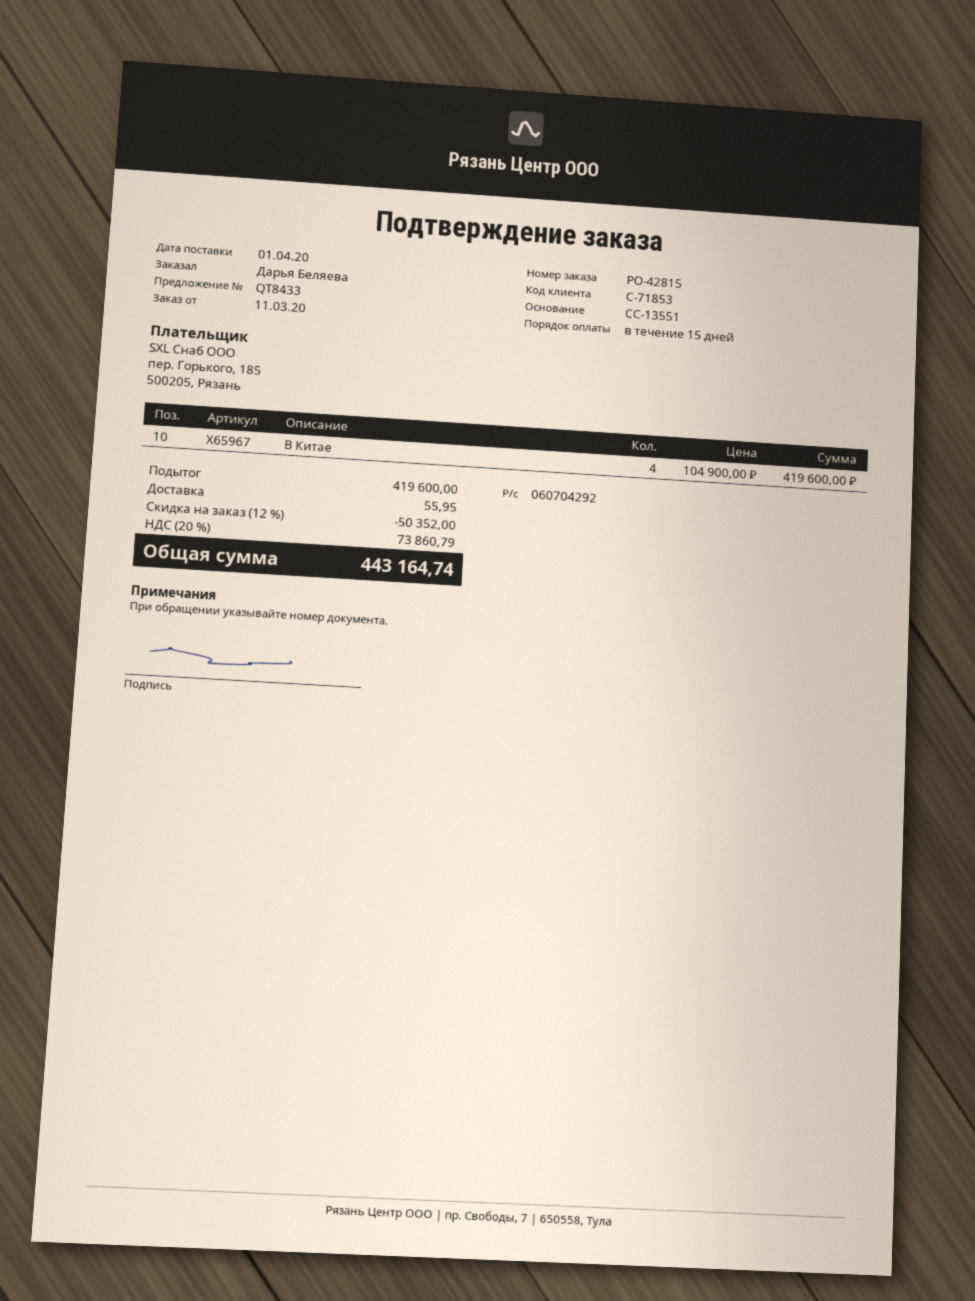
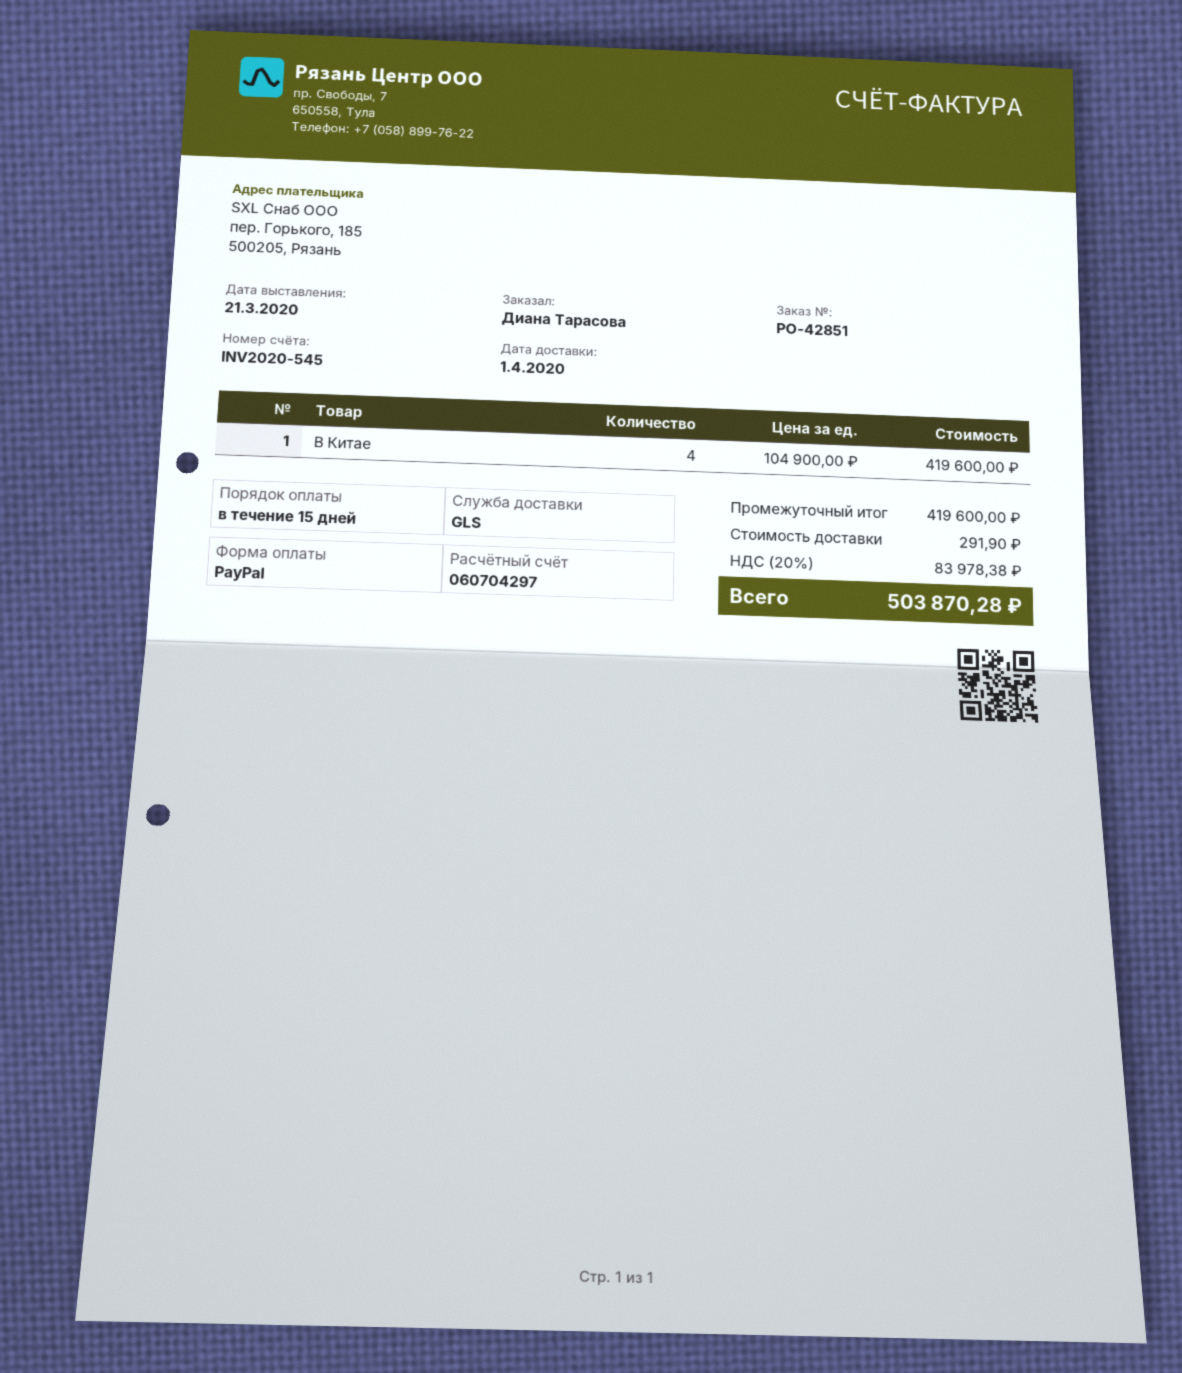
order number: PO-42815 -> PO-42851
ordered by: Дарья Беляева -> Диана Тарасова
bank account: 060704292 -> 060704297
discount: 12% = 50352.00 -> none
shipping: 55.95 -> 291.90
tax: 20% = 73860.79 -> 20% = 83978.38
total: 443164.74 -> 503870.28

